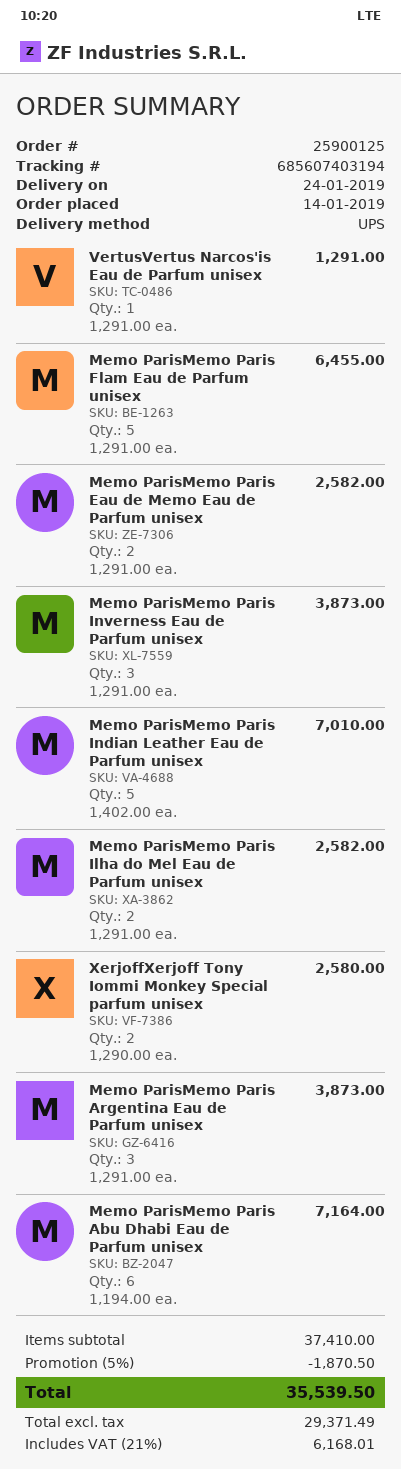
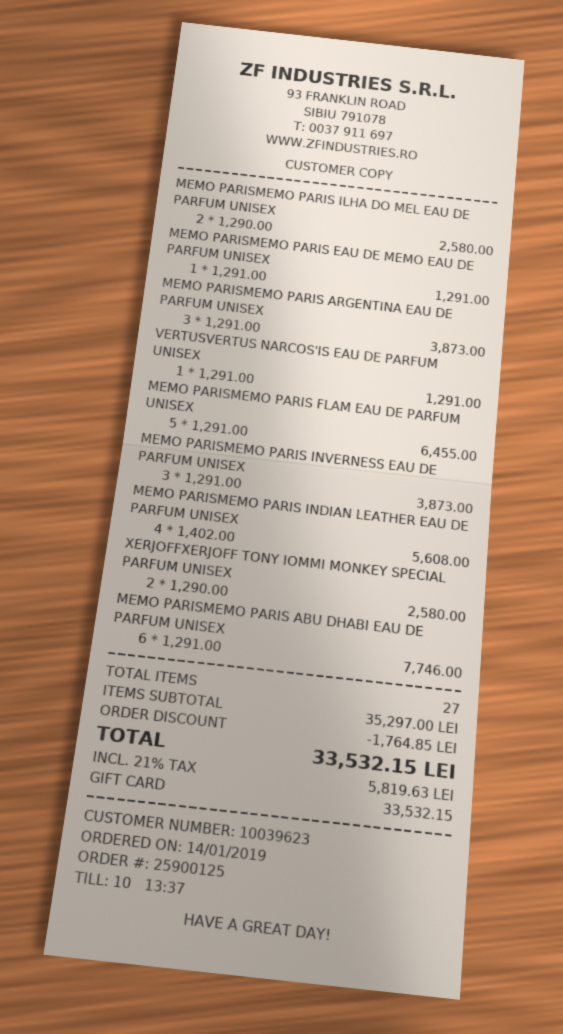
Memo ParisMemo Paris Eau de Memo Eau de Parfum unisex: 2 x 1291.00 = 2582.00 -> 1 x 1291.00 = 1291.00
Memo ParisMemo Paris Indian Leather Eau de Parfum unisex: 5 x 1402.00 = 7010.00 -> 4 x 1402.00 = 5608.00
Memo ParisMemo Paris Ilha do Mel Eau de Parfum unisex: 2 x 1291.00 = 2582.00 -> 2 x 1290.00 = 2580.00
Memo ParisMemo Paris Abu Dhabi Eau de Parfum unisex: 6 x 1194.00 = 7164.00 -> 6 x 1291.00 = 7746.00
subtotal: 37410.00 -> 35297.00
discount: 1870.50 -> 1764.85
tax: 21% = 6168.01 -> 21% = 5819.63
total: 35539.50 -> 33532.15

